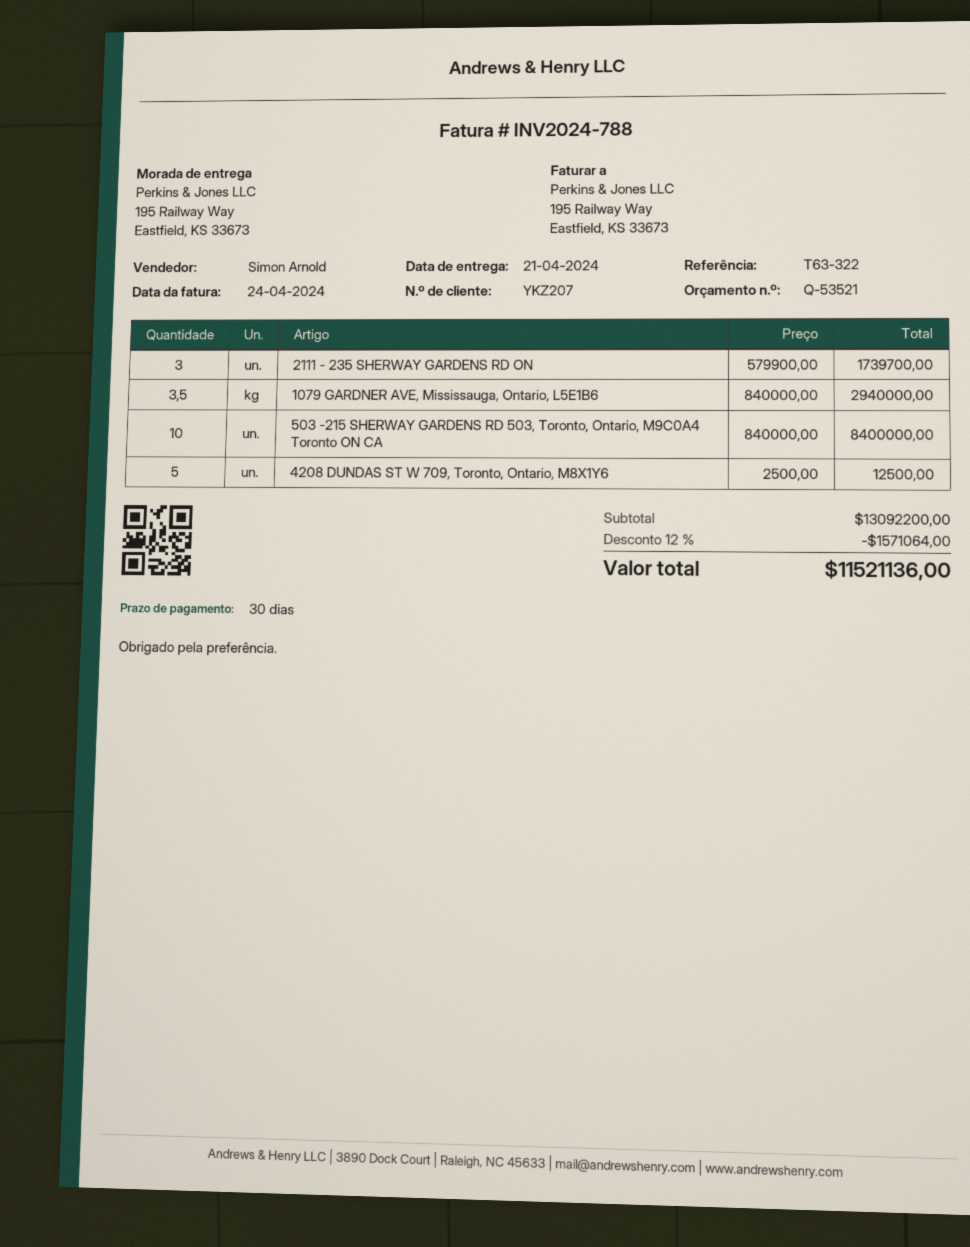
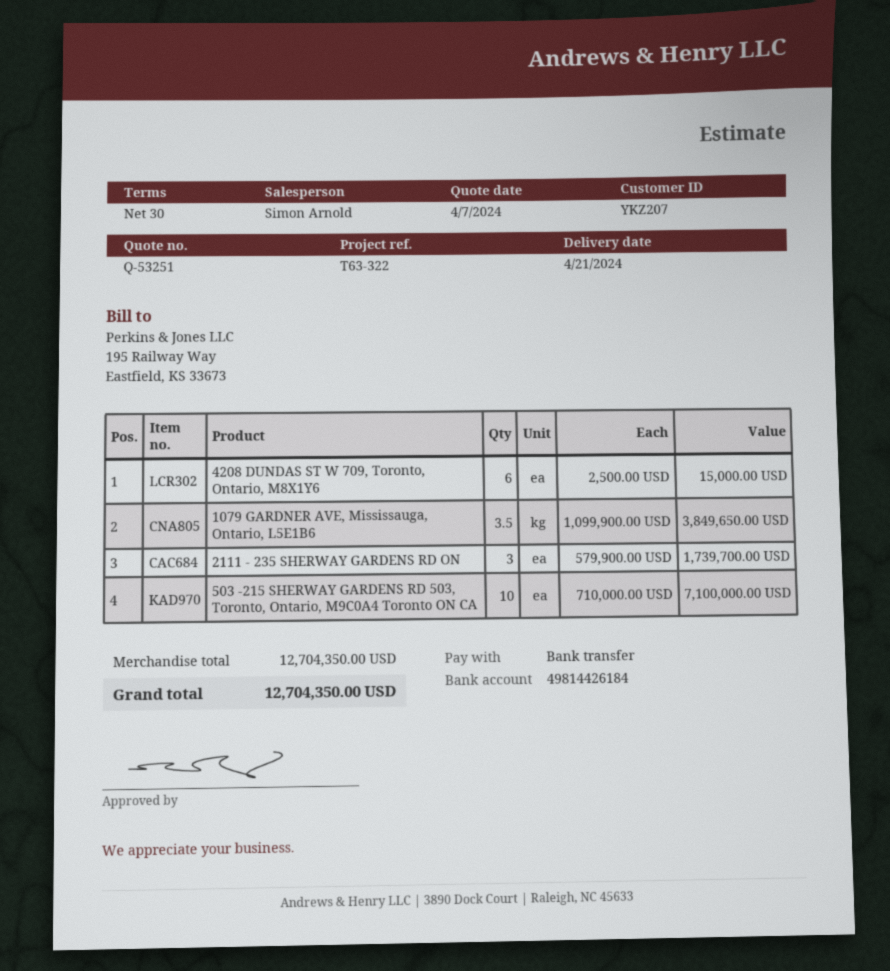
quote number: Q-53521 -> Q-53251
1079 GARDNER AVE, Mississauga, Ontario, L5E1B6: 3.5 x 840000.00 = 2940000.00 -> 3.5 x 1099900.00 = 3849650.00
503 -215 SHERWAY GARDENS RD 503, Toronto, Ontario, M9C0A4 Toronto ON CA: 10 x 840000.00 = 8400000.00 -> 10 x 710000.00 = 7100000.00
4208 DUNDAS ST W 709, Toronto, Ontario, M8X1Y6: 5 x 2500.00 = 12500.00 -> 6 x 2500.00 = 15000.00
subtotal: 13092200.00 -> 12704350.00
discount: 12% = 1571064.00 -> none
total: 11521136.00 -> 12704350.00

